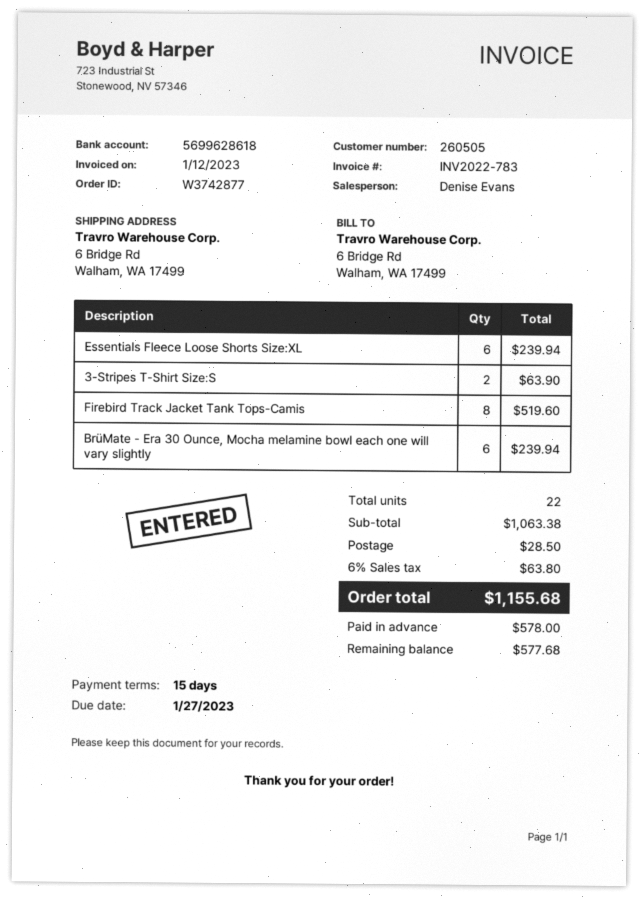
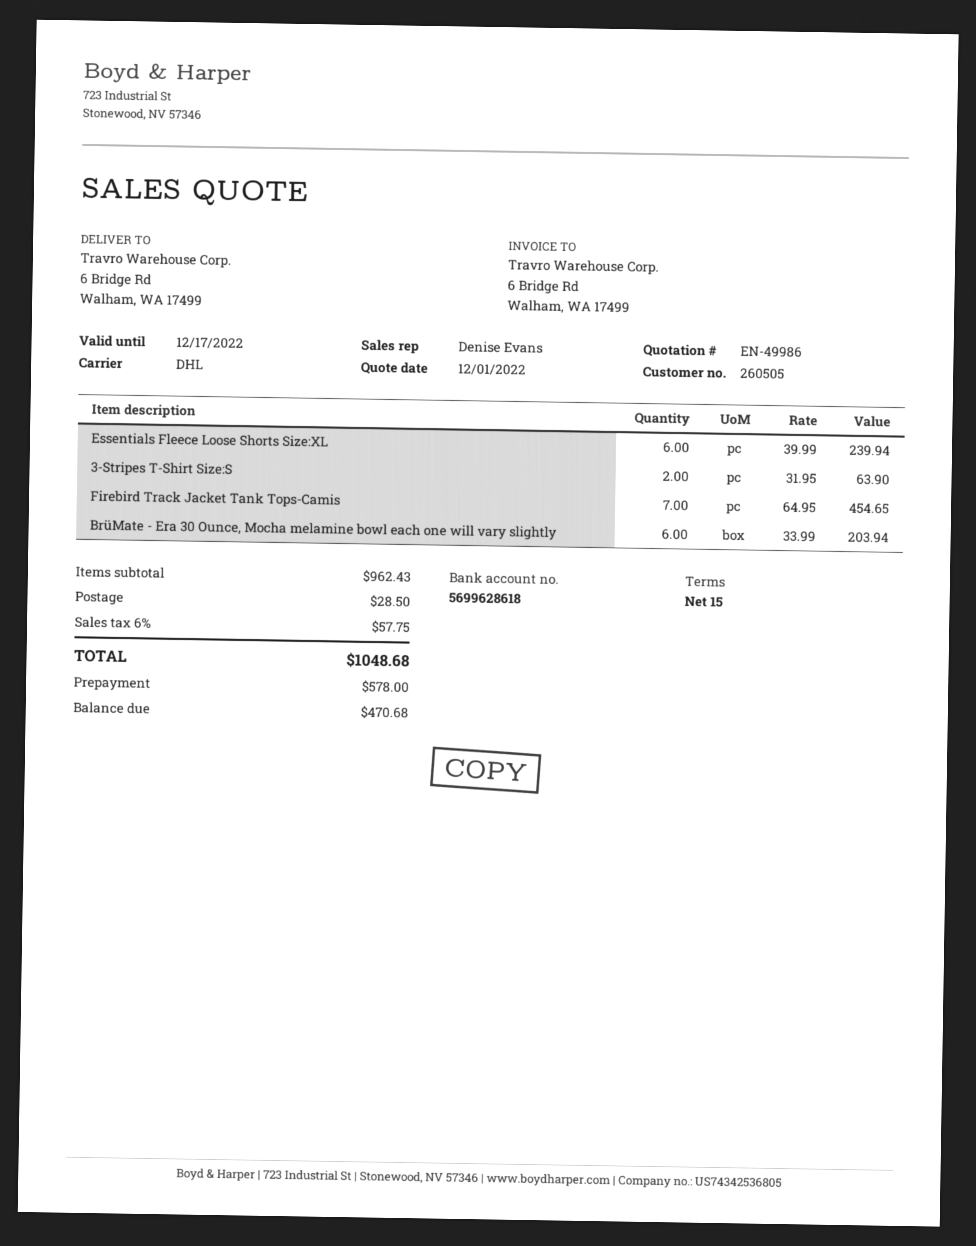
Firebird Track Jacket Tank Tops-Camis: 8 for 519.60 -> 7 for 454.65
BrüMate - Era 30 Ounce, Mocha melamine bowl each one will vary slightly: 6 for 239.94 -> 6 for 203.94
subtotal: 1063.38 -> 962.43
tax: 6% = 63.80 -> 6% = 57.75
total: 1155.68 -> 1048.68
balance: 577.68 -> 470.68

